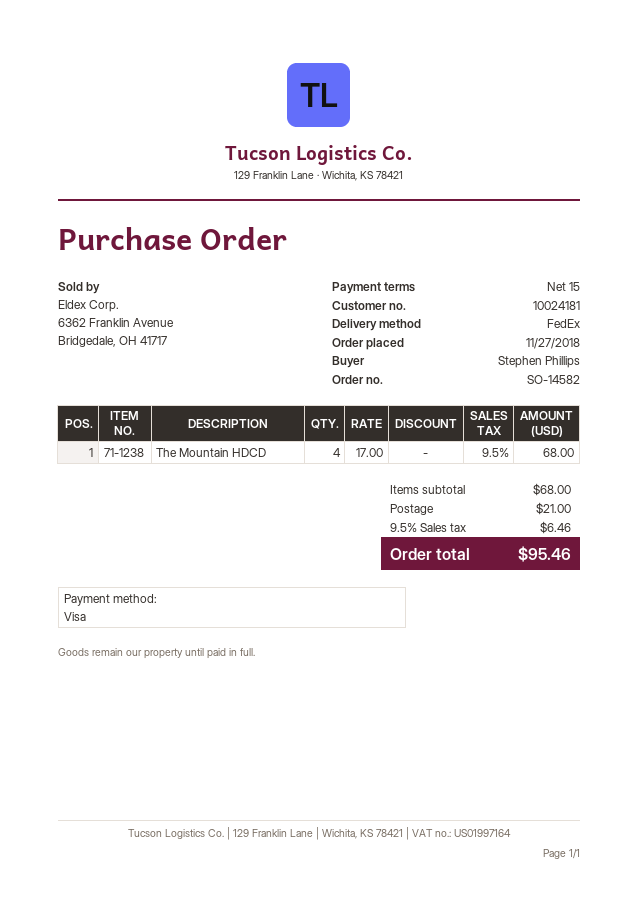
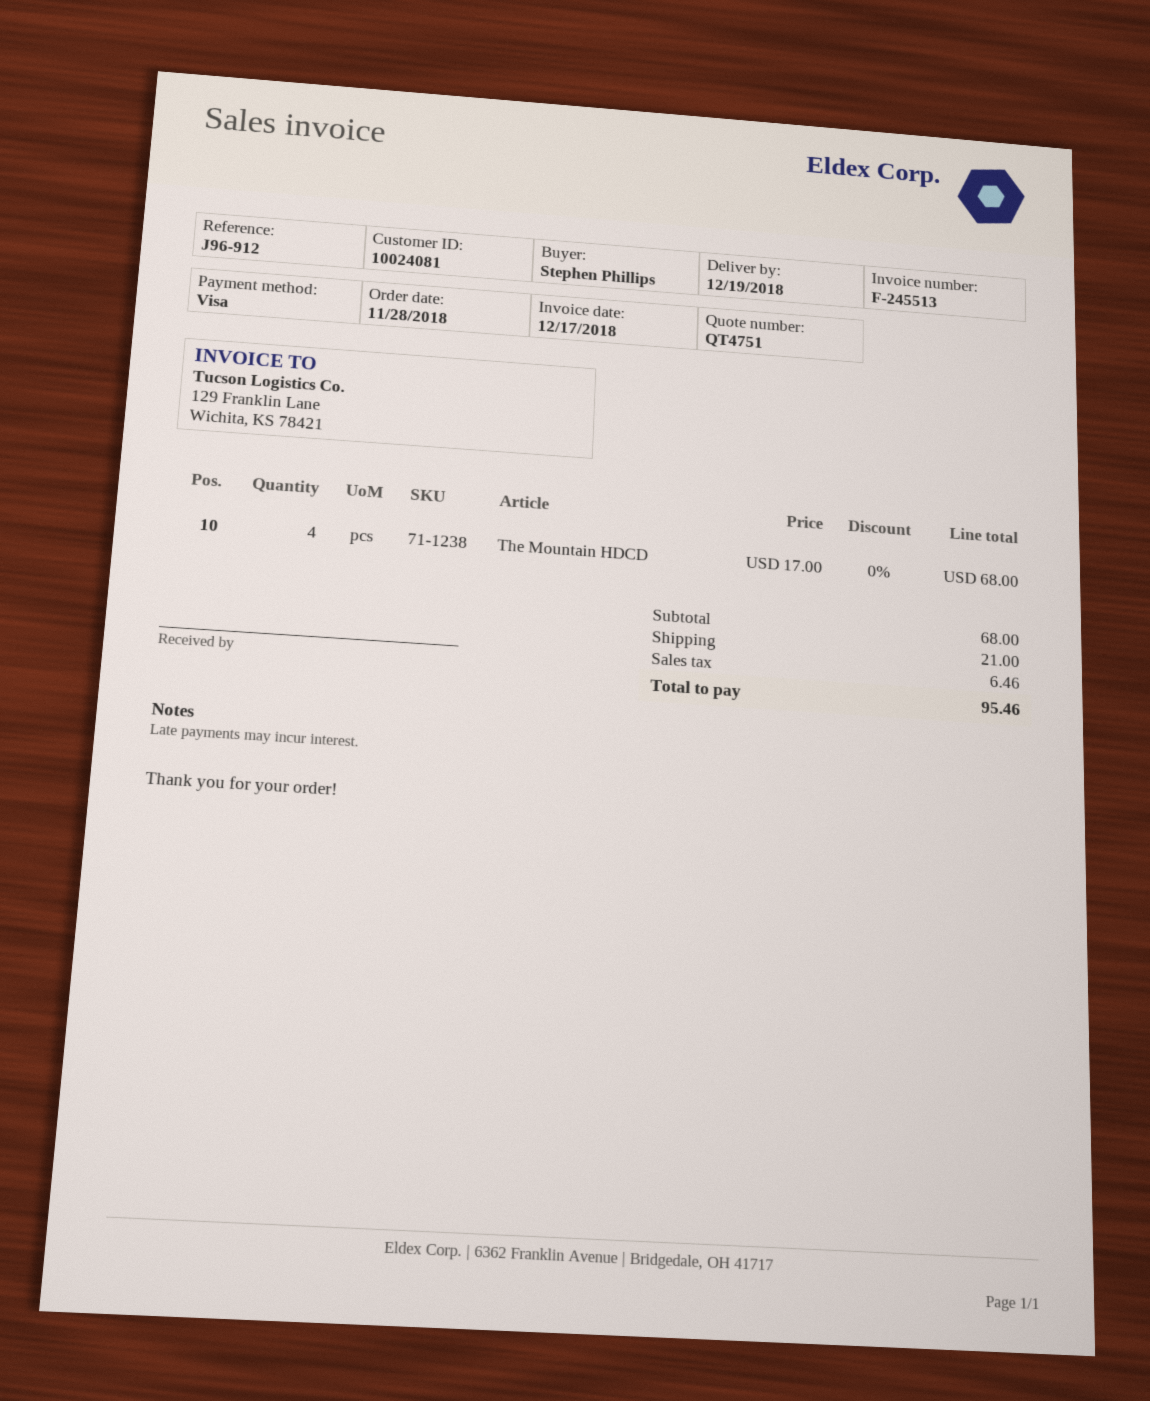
order date: 2018-11-27 -> 2018-11-28
customer number: 10024181 -> 10024081

